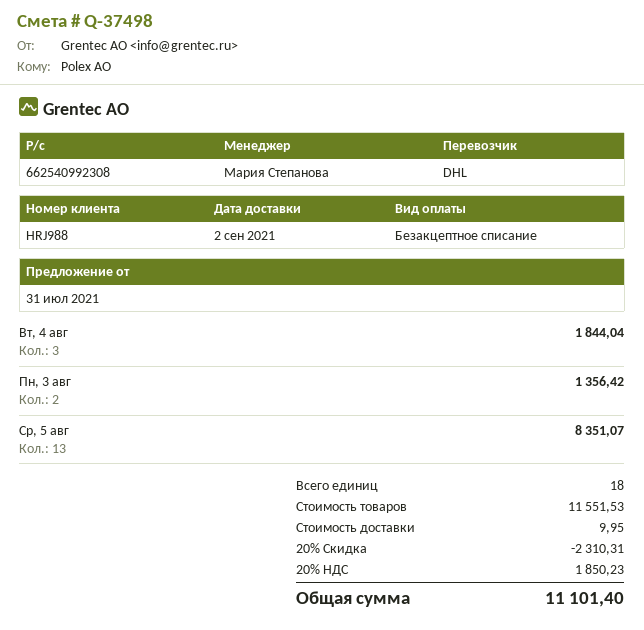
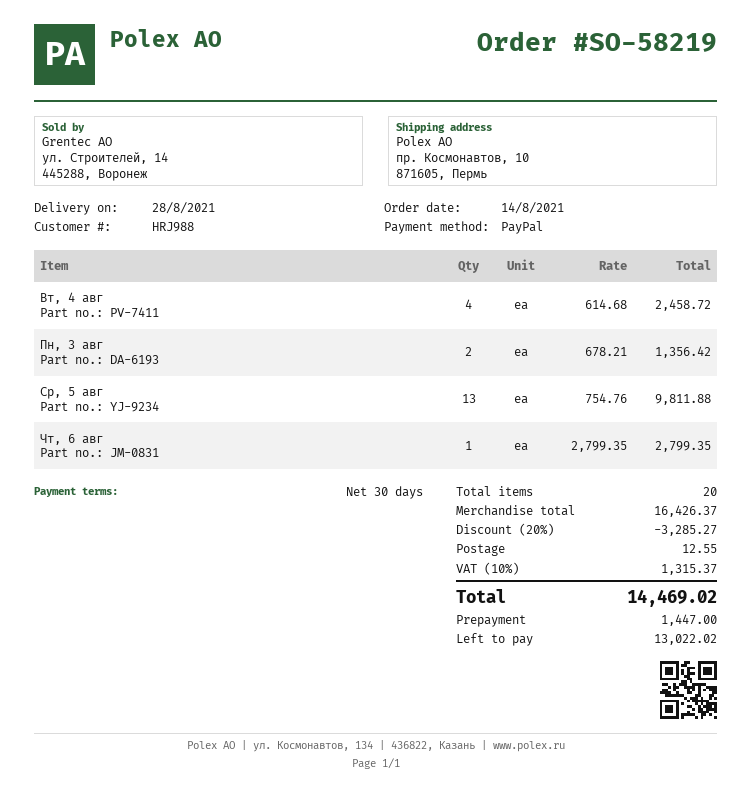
delivery date: 2021-09-02 -> 2021-08-28
payment method: direct debit -> PayPal
Вт, 4 авг: 3 for 1844.04 -> 4 for 2458.72
Ср, 5 авг: 13 for 8351.07 -> 13 for 9811.88
Чт, 6 авг: none -> 1 for 2799.35
total quantity: 18 -> 20
subtotal: 11551.53 -> 16426.37
discount: 20% = 2310.31 -> 20% = 3285.27
shipping: 9.95 -> 12.55
tax: 20% = 1850.23 -> 10% = 1315.37
total: 11101.40 -> 14469.02

